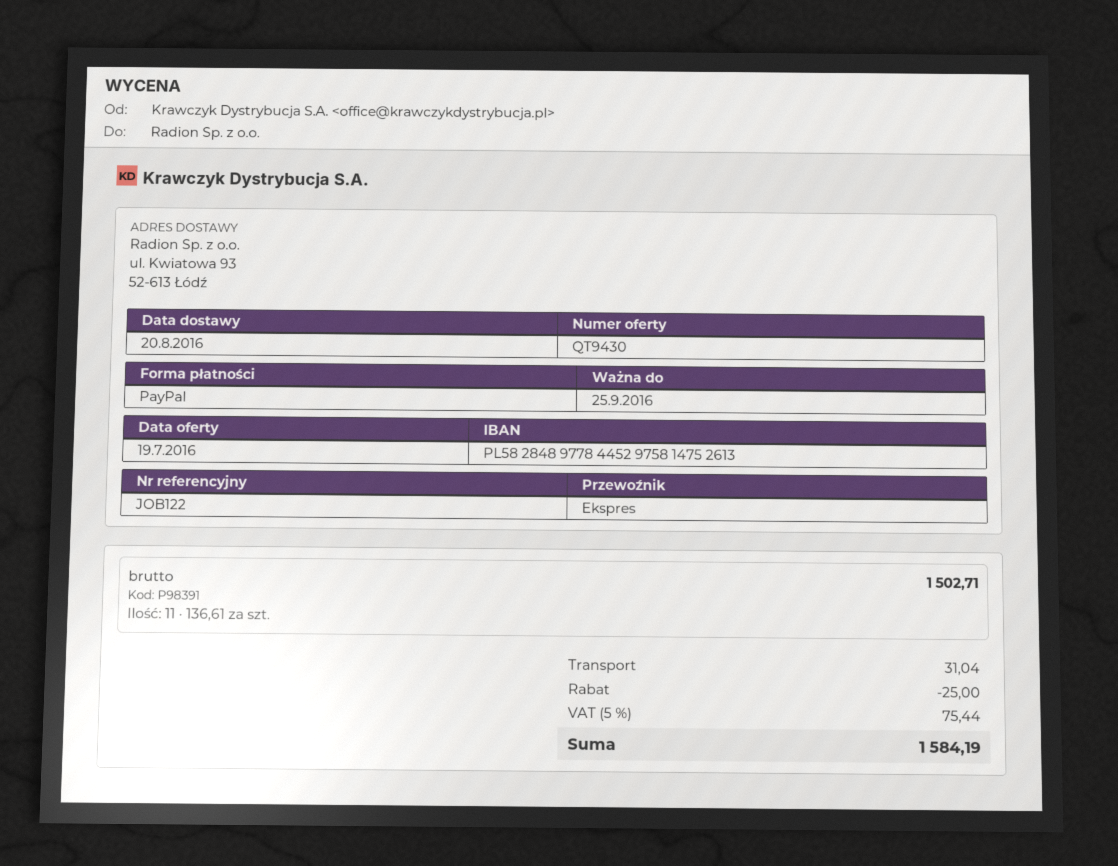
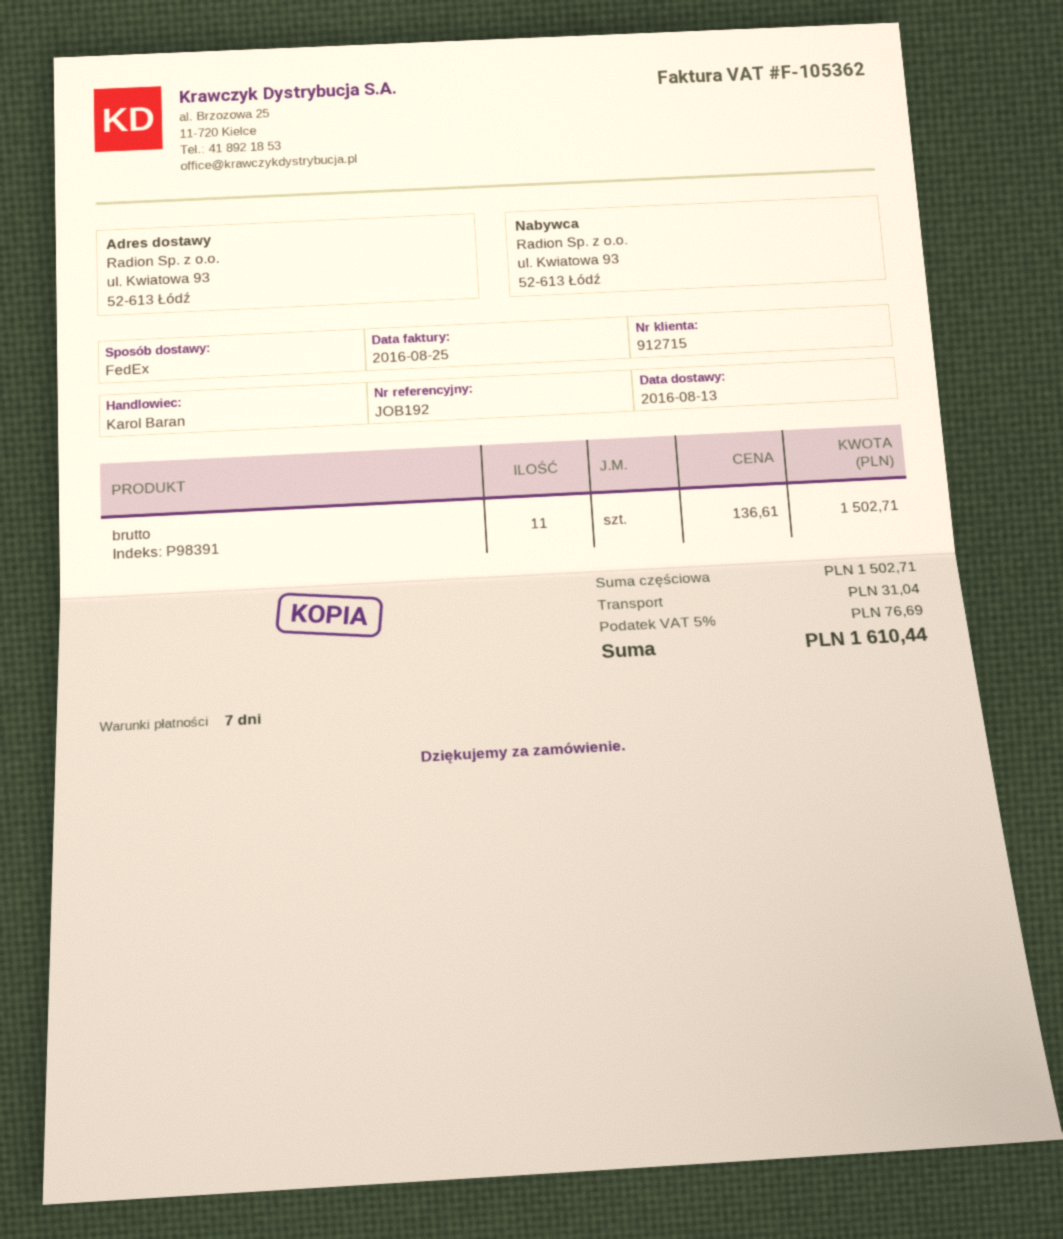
delivery date: 2016-08-20 -> 2016-08-13
reference: JOB122 -> JOB192
shipping method: express -> FedEx
discount: 25.00 -> none
tax: 5% = 75.44 -> 5% = 76.69
total: 1584.19 -> 1610.44

